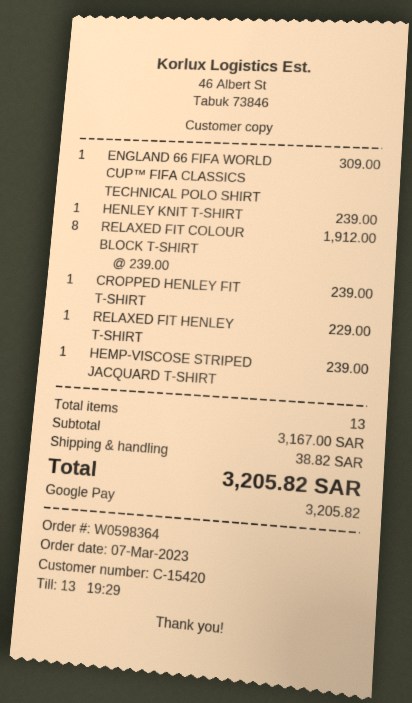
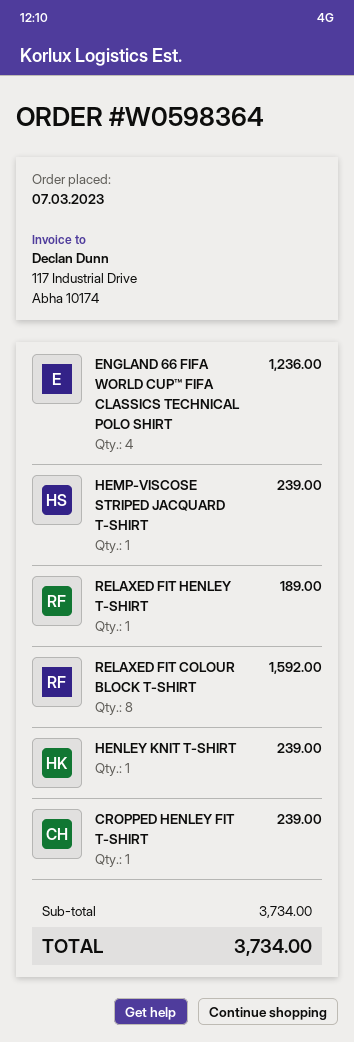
ENGLAND 66 FIFA WORLD CUP™ FIFA CLASSICS TECHNICAL POLO SHIRT: 1 for 309.00 -> 4 for 1236.00
RELAXED FIT COLOUR BLOCK T-SHIRT: 8 for 1912.00 -> 8 for 1592.00
RELAXED FIT HENLEY T-SHIRT: 1 for 229.00 -> 1 for 189.00
subtotal: 3167.00 -> 3734.00
shipping: 38.82 -> none
total: 3205.82 -> 3734.00

